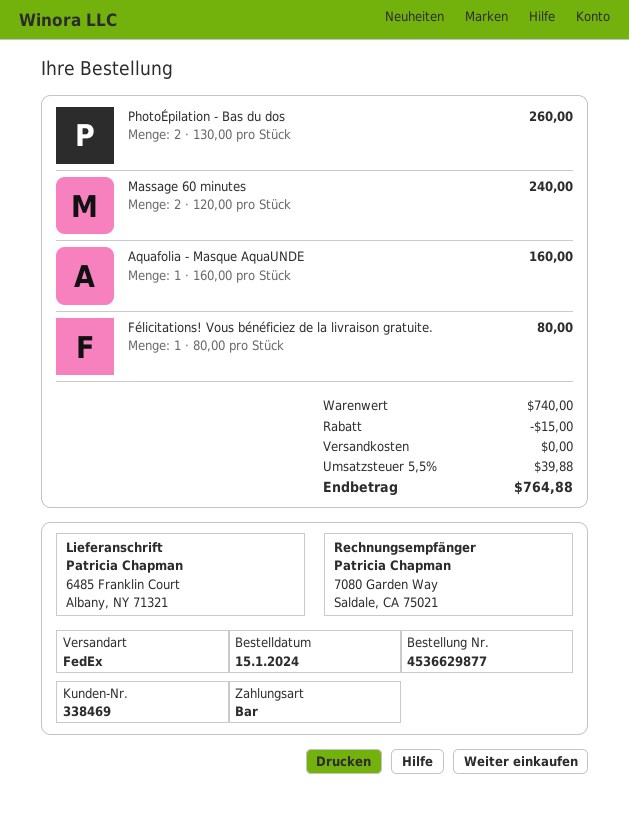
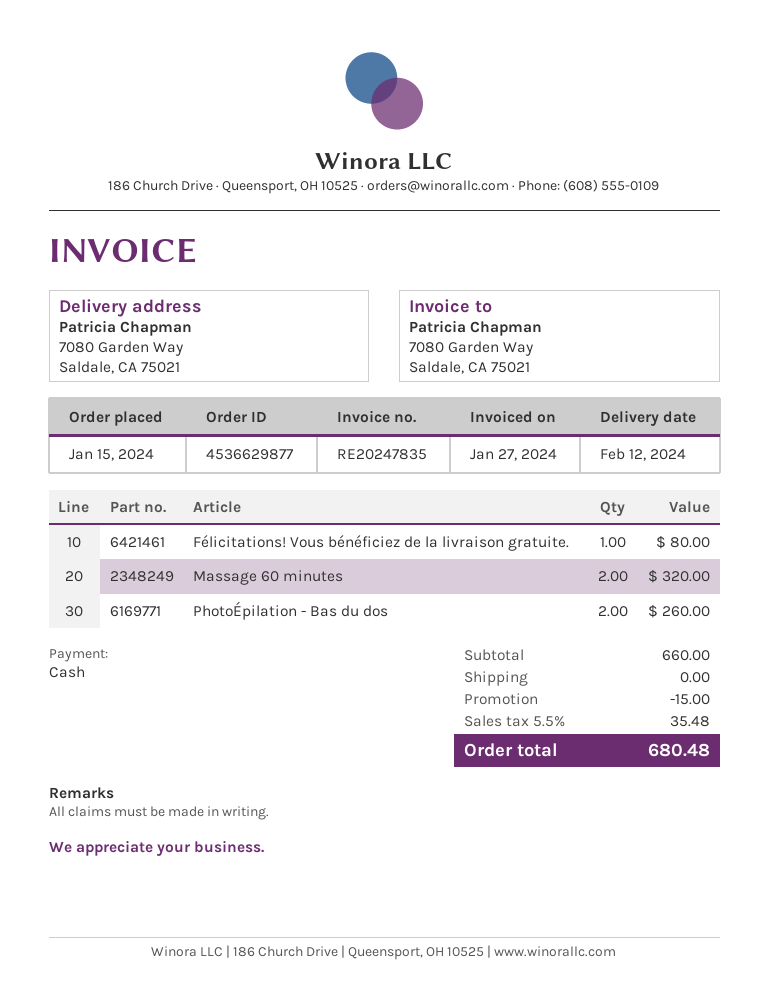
ship to: 6485 Franklin Court, Albany, NY 71321 -> 7080 Garden Way, Saldale, CA 75021
Massage 60 minutes: 2 for 240.00 -> 2 for 320.00
Aquafolia - Masque AquaUNDE: 1 for 160.00 -> none
subtotal: 740.00 -> 660.00
tax: 5.5% = 39.88 -> 5.5% = 35.48
total: 764.88 -> 680.48

